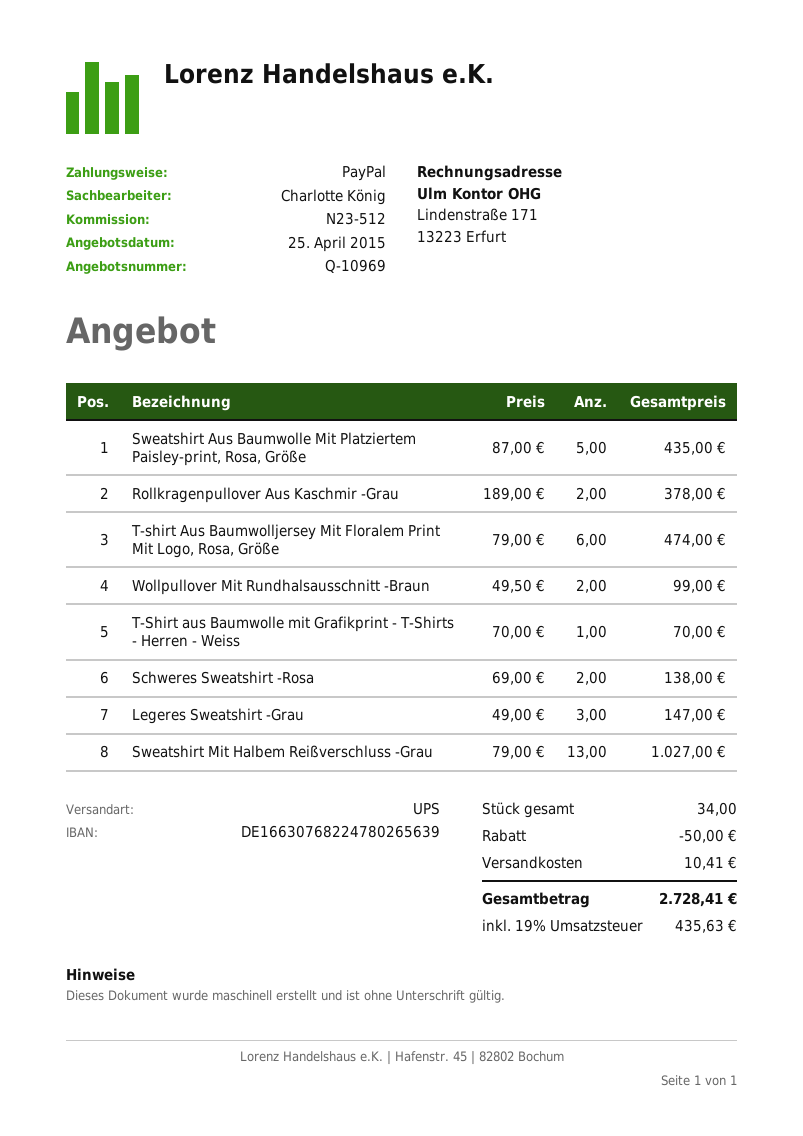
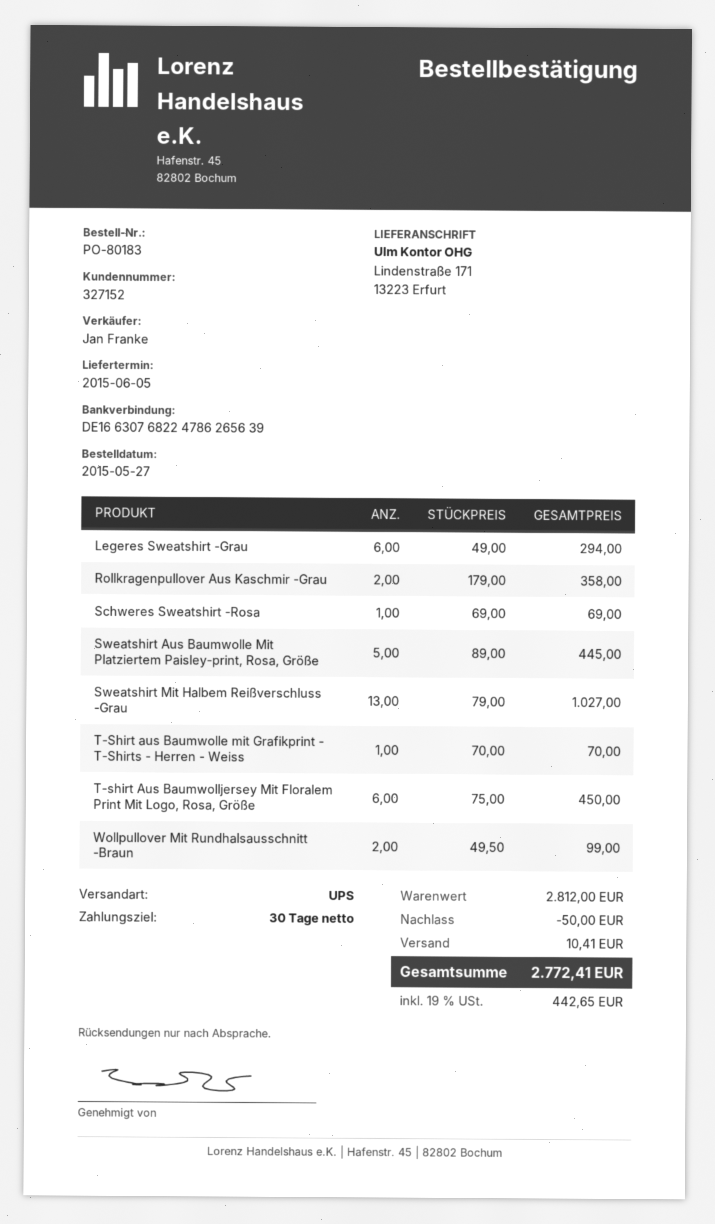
sales rep: Charlotte König -> Jan Franke
bank account: DE16630768224780265639 -> DE16630768224786265639
Sweatshirt Aus Baumwolle Mit Platziertem Paisley-print, Rosa, Größe: 5 x 87.00 = 435.00 -> 5 x 89.00 = 445.00
Rollkragenpullover Aus Kaschmir -Grau: 2 x 189.00 = 378.00 -> 2 x 179.00 = 358.00
T-shirt Aus Baumwolljersey Mit Floralem Print Mit Logo, Rosa, Größe: 6 x 79.00 = 474.00 -> 6 x 75.00 = 450.00
Schweres Sweatshirt -Rosa: 2 x 69.00 = 138.00 -> 1 x 69.00 = 69.00
Legeres Sweatshirt -Grau: 3 x 49.00 = 147.00 -> 6 x 49.00 = 294.00
tax: 19% = 435.63 -> 19% = 442.65
total: 2728.41 -> 2772.41

